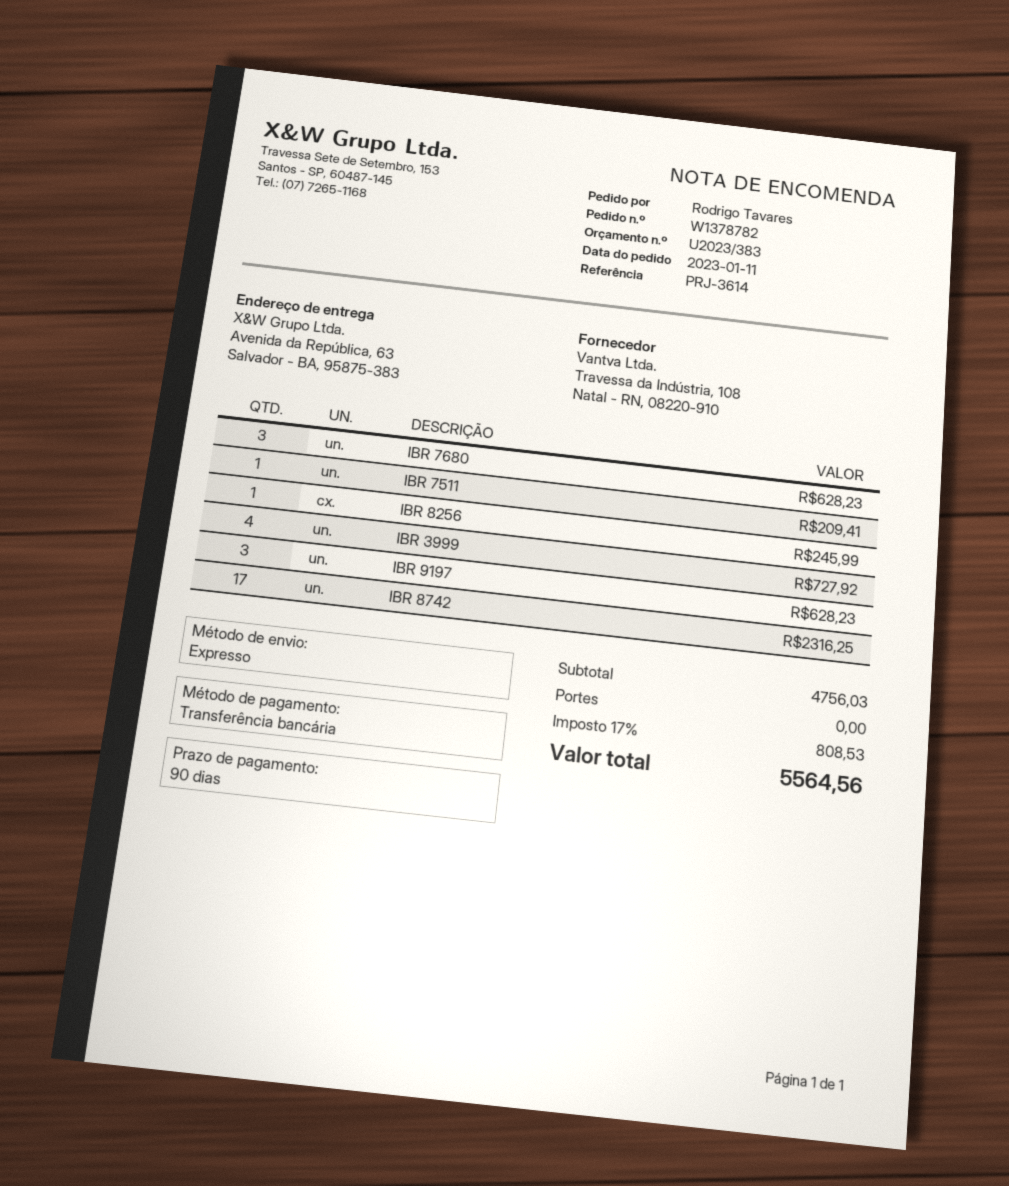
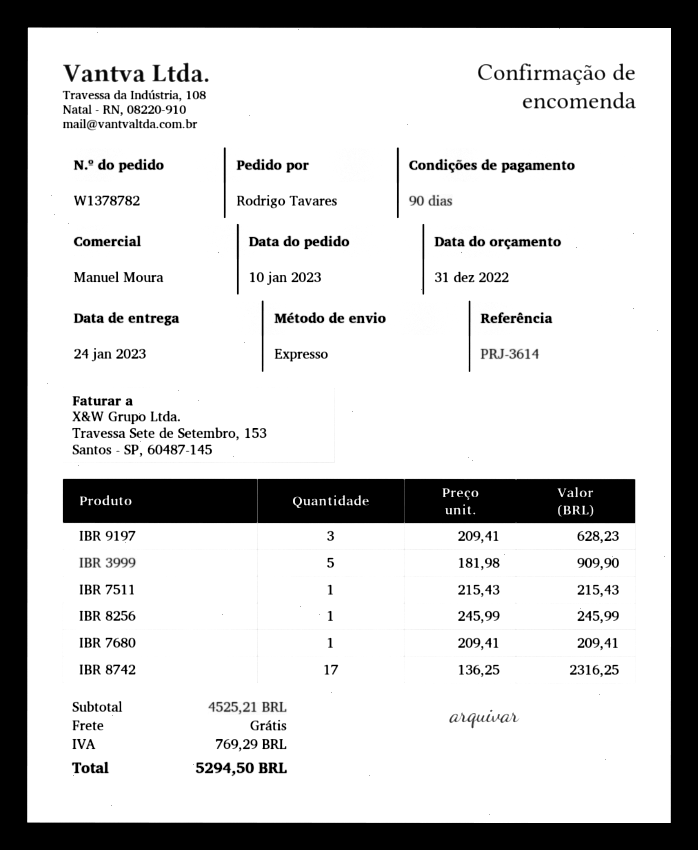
order date: 2023-01-11 -> 2023-01-10
IBR 7680: 3 for 628.23 -> 1 for 209.41
IBR 7511: 1 for 209.41 -> 1 for 215.43
IBR 3999: 4 for 727.92 -> 5 for 909.90
subtotal: 4756.03 -> 4525.21
tax: 808.53 -> 769.29
total: 5564.56 -> 5294.50

